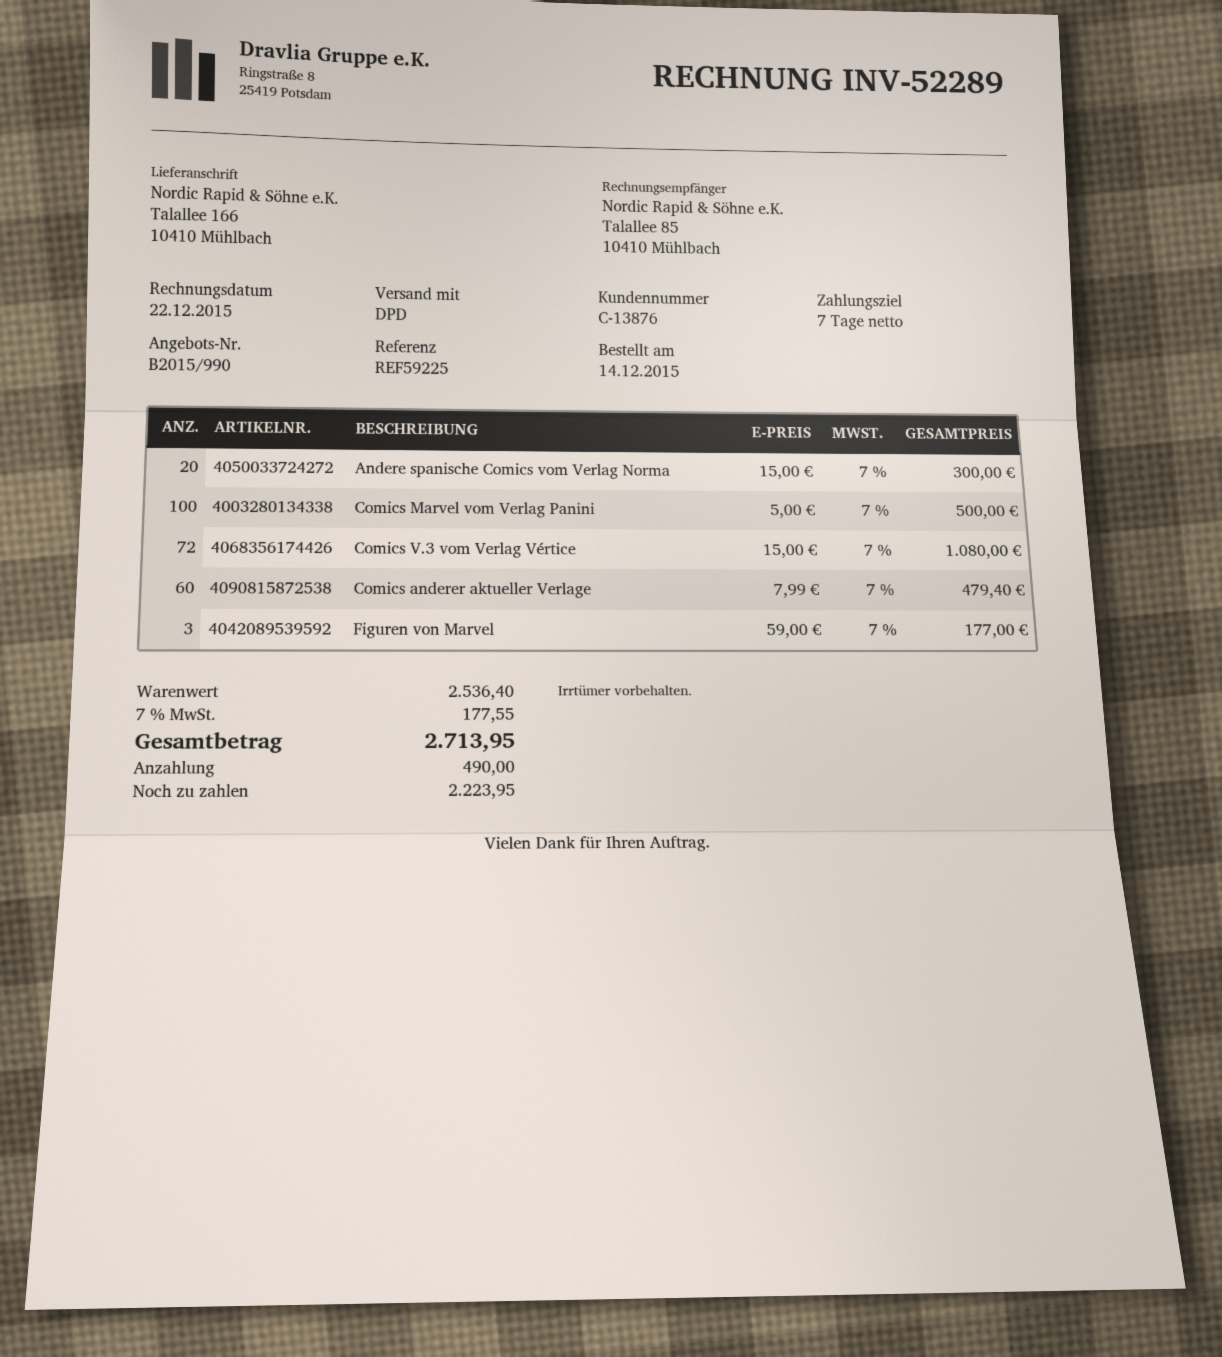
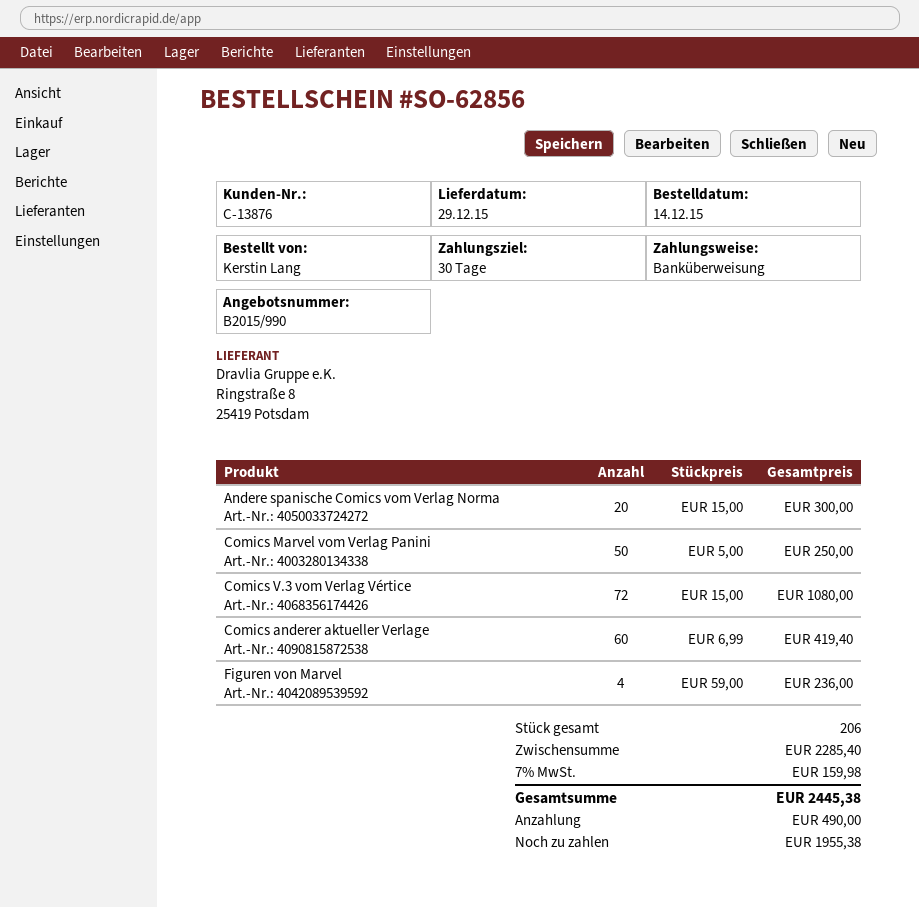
payment terms: 7 days -> 30 days
Comics Marvel vom Verlag Panini: 100 x 5.00 = 500.00 -> 50 x 5.00 = 250.00
Comics anderer aktueller Verlage: 60 x 7.99 = 479.40 -> 60 x 6.99 = 419.40
Figuren von Marvel: 3 x 59.00 = 177.00 -> 4 x 59.00 = 236.00
subtotal: 2536.40 -> 2285.40
tax: 7% = 177.55 -> 7% = 159.98
total: 2713.95 -> 2445.38
balance: 2223.95 -> 1955.38

